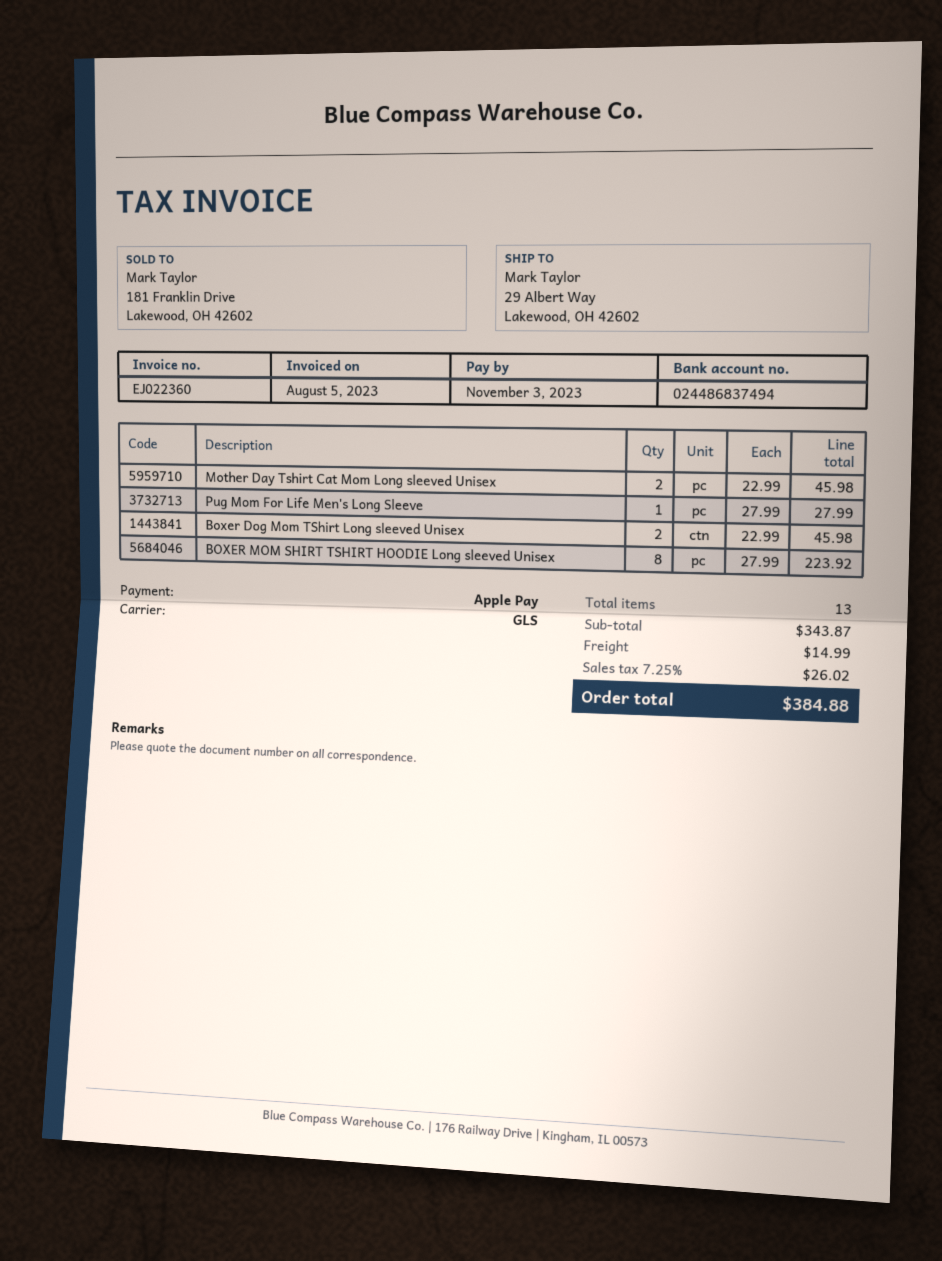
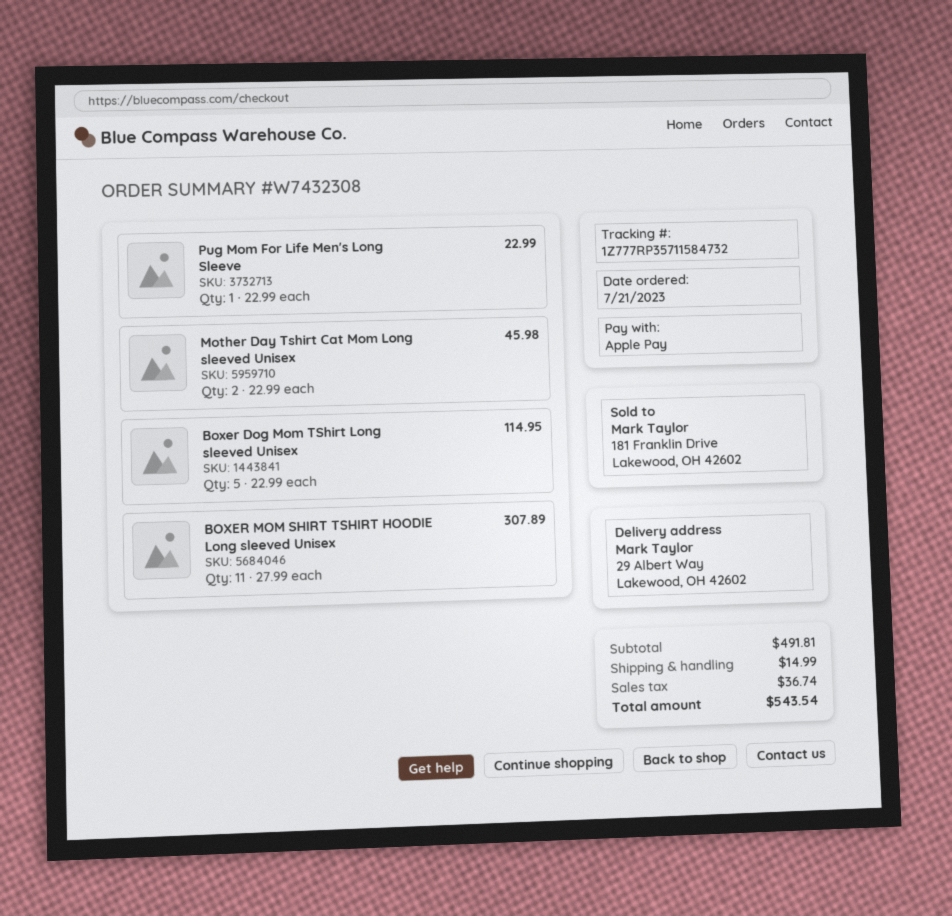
Pug Mom For Life Men's Long Sleeve: 1 x 27.99 = 27.99 -> 1 x 22.99 = 22.99
Boxer Dog Mom TShirt Long sleeved Unisex: 2 x 22.99 = 45.98 -> 5 x 22.99 = 114.95
BOXER MOM SHIRT TSHIRT HOODIE Long sleeved Unisex: 8 x 27.99 = 223.92 -> 11 x 27.99 = 307.89
subtotal: 343.87 -> 491.81
tax: 26.02 -> 36.74
total: 384.88 -> 543.54

